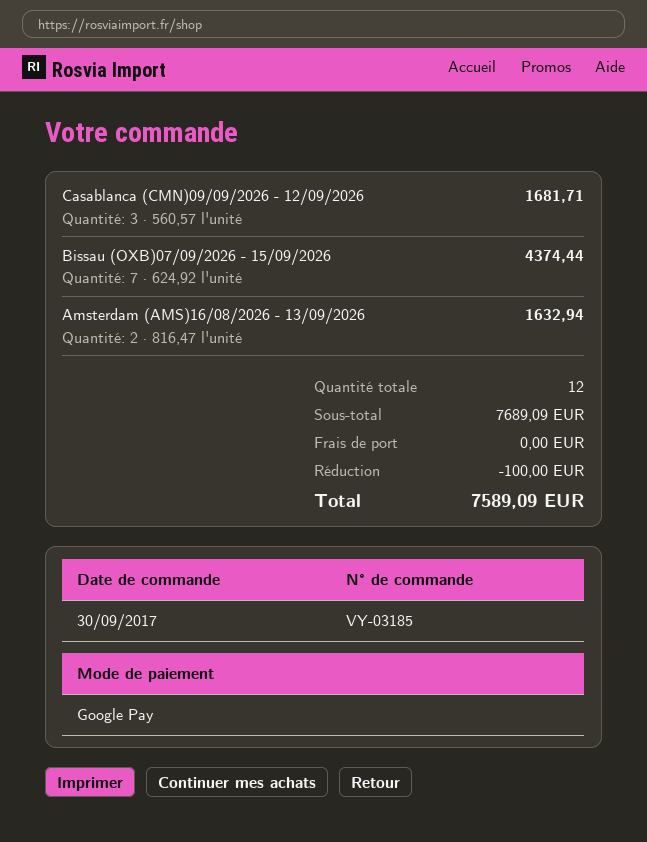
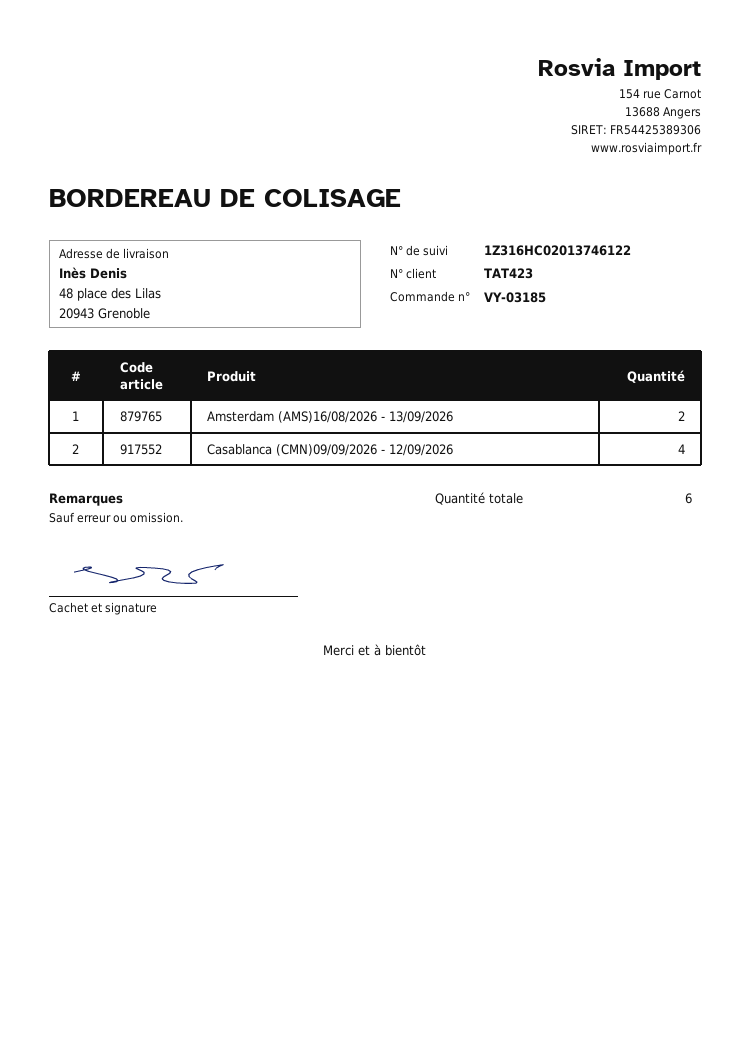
Casablanca (CMN)09/09/2026 - 12/09/2026: 3 -> 4
Bissau (OXB)07/09/2026 - 15/09/2026: 7 -> none
total quantity: 12 -> 6

